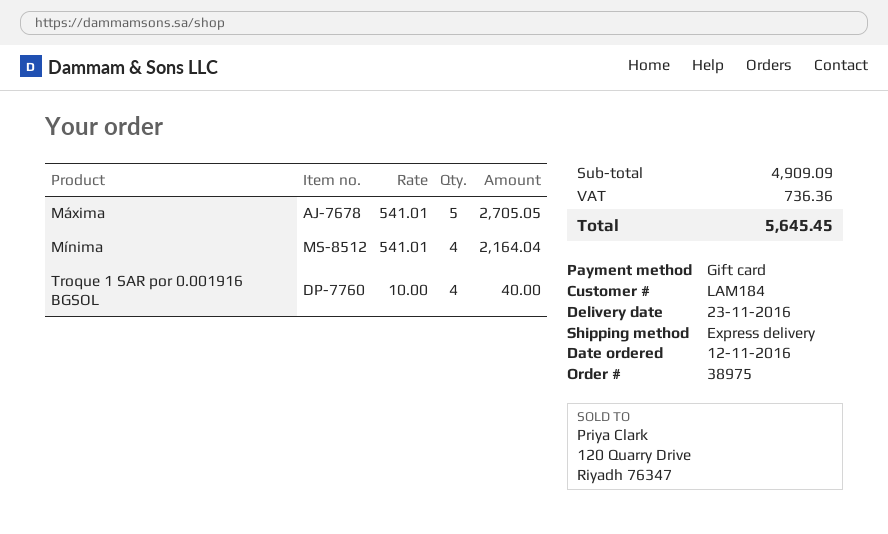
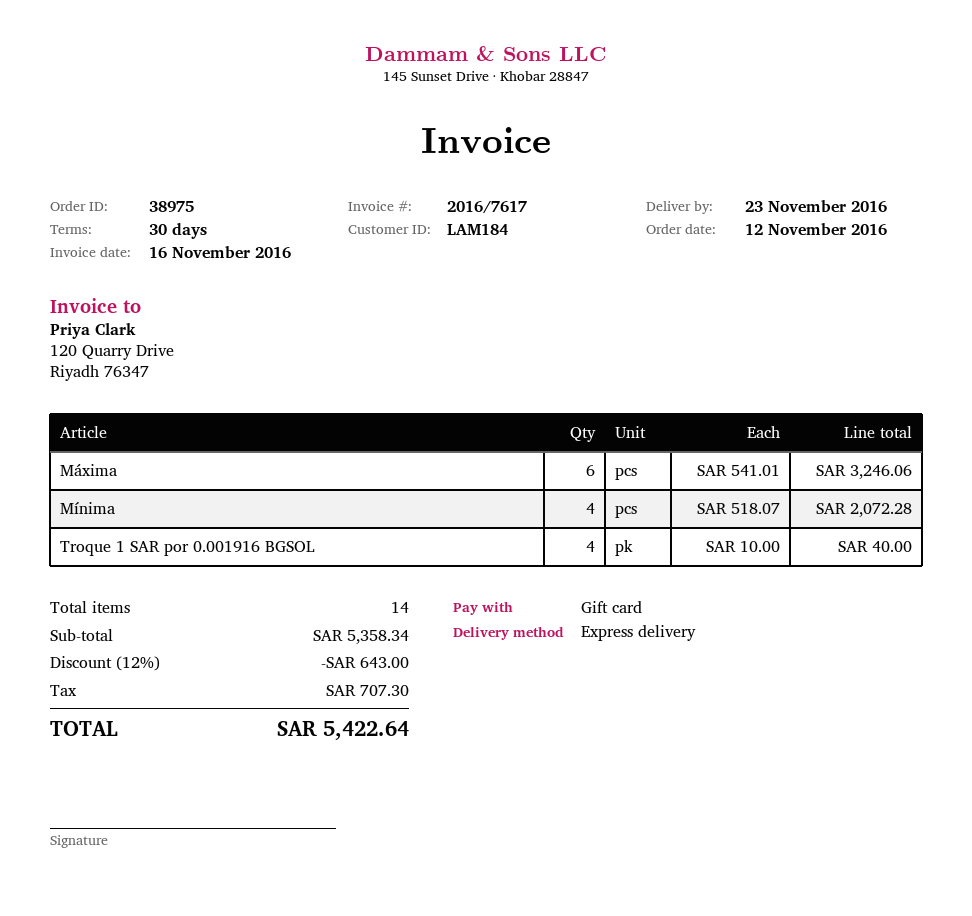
Máxima: 5 x 541.01 = 2705.05 -> 6 x 541.01 = 3246.06
Mínima: 4 x 541.01 = 2164.04 -> 4 x 518.07 = 2072.28
subtotal: 4909.09 -> 5358.34
discount: none -> 12% = 643.00
tax: 736.36 -> 707.30
total: 5645.45 -> 5422.64

